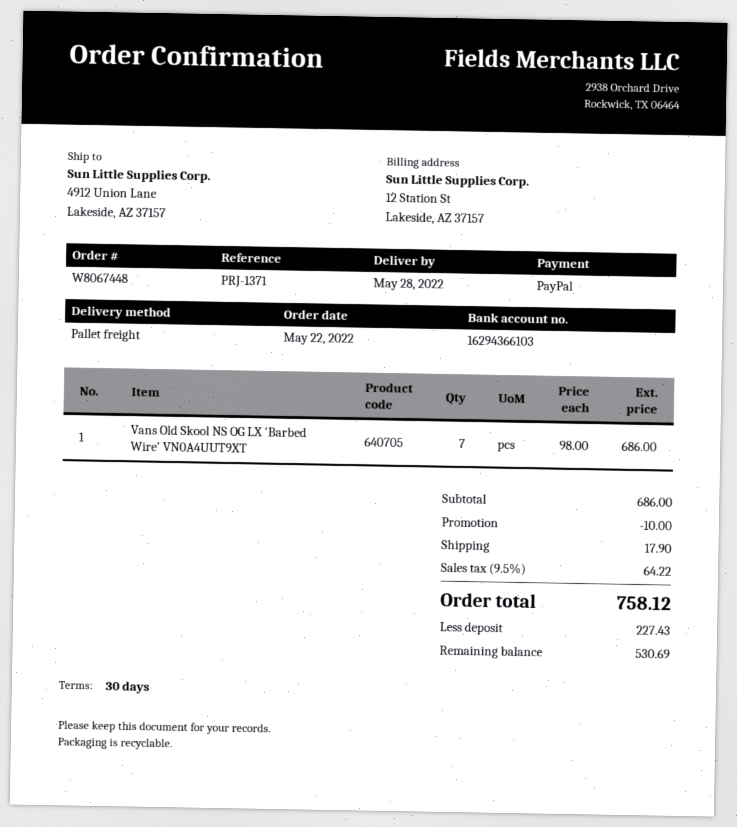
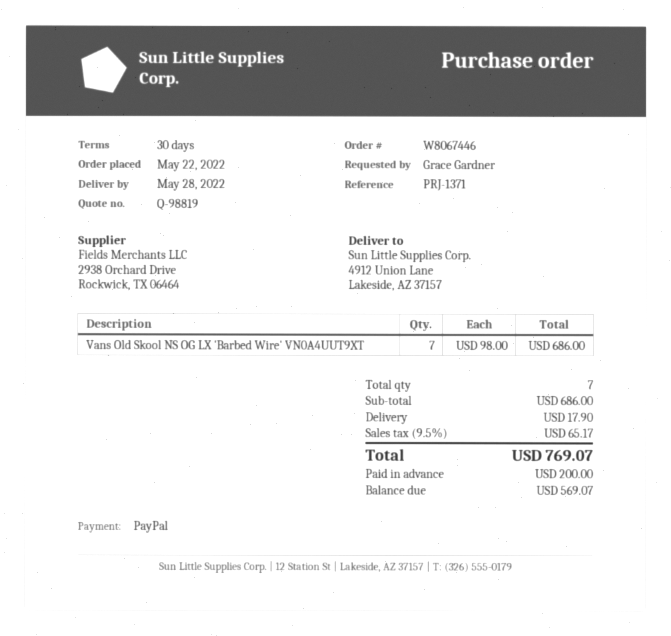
order number: W8067448 -> W8067446
discount: 10.00 -> none
tax: 9.5% = 64.22 -> 9.5% = 65.17
total: 758.12 -> 769.07
deposit: 227.43 -> 200.00
balance: 530.69 -> 569.07

